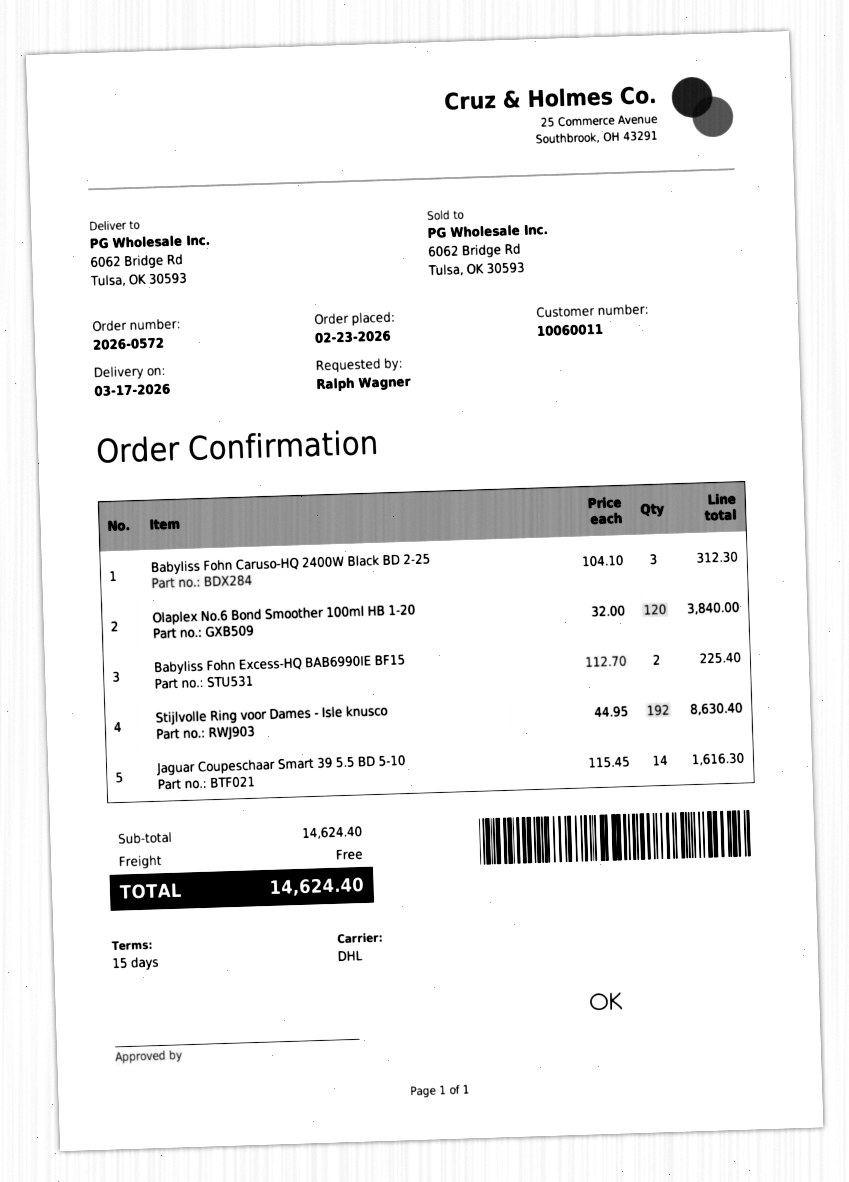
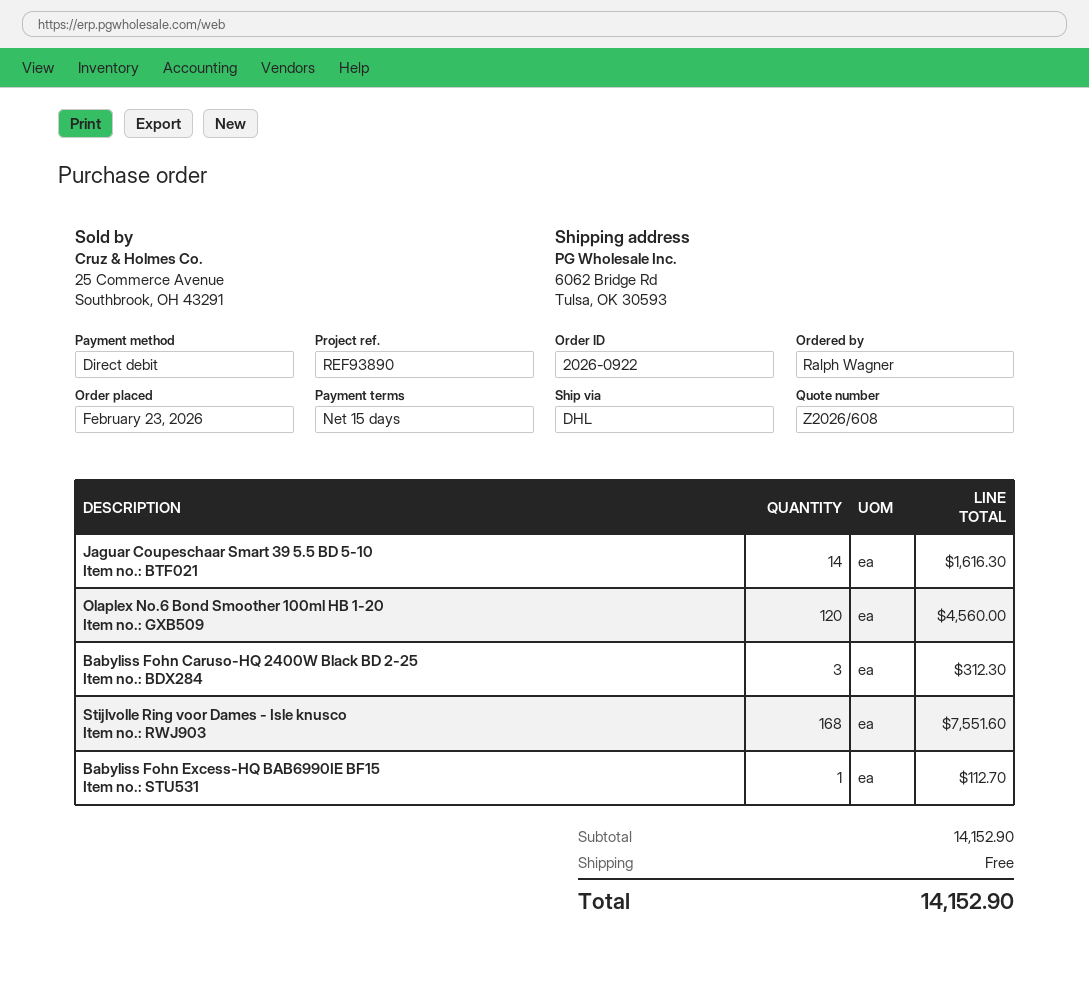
order number: 2026-0572 -> 2026-0922
Olaplex No.6 Bond Smoother 100ml HB 1-20: 120 for 3840.00 -> 120 for 4560.00
Babyliss Fohn Excess-HQ BAB6990IE BF15: 2 for 225.40 -> 1 for 112.70
Stijlvolle Ring voor Dames - Isle knusco: 192 for 8630.40 -> 168 for 7551.60
subtotal: 14624.40 -> 14152.90
total: 14624.40 -> 14152.90

